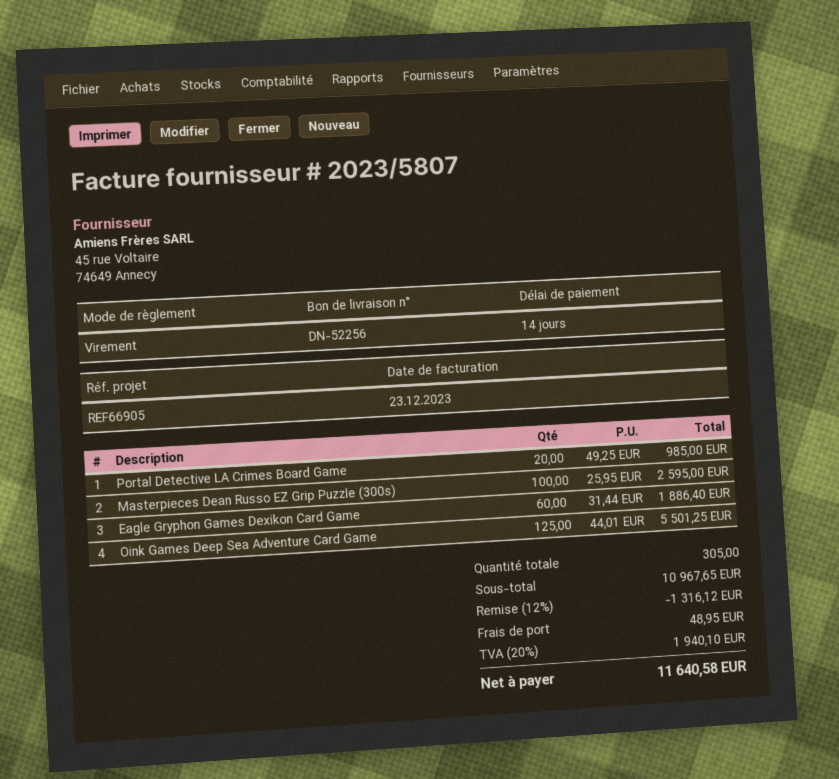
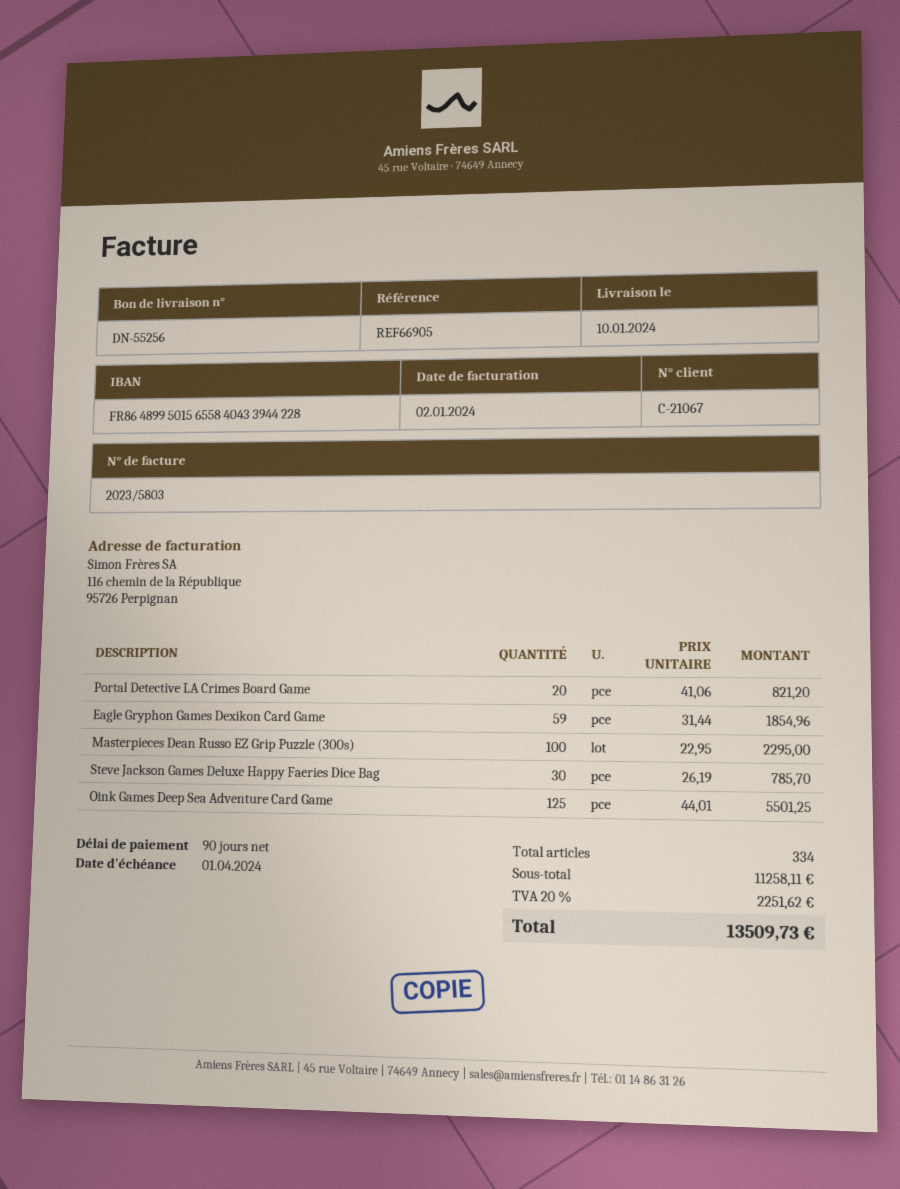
delivery note number: DN-52256 -> DN-55256
invoice number: 2023/5807 -> 2023/5803
invoice date: 2023-12-23 -> 2024-01-02
payment terms: 14 days -> 90 days
Portal Detective LA Crimes Board Game: 20 x 49.25 = 985.00 -> 20 x 41.06 = 821.20
Masterpieces Dean Russo EZ Grip Puzzle (300s): 100 x 25.95 = 2595.00 -> 100 x 22.95 = 2295.00
Eagle Gryphon Games Dexikon Card Game: 60 x 31.44 = 1886.40 -> 59 x 31.44 = 1854.96
Steve Jackson Games Deluxe Happy Faeries Dice Bag: none -> 30 x 26.19 = 785.70
total quantity: 305 -> 334
subtotal: 10967.65 -> 11258.11
discount: 12% = 1316.12 -> none
shipping: 48.95 -> none
tax: 20% = 1940.10 -> 20% = 2251.62
total: 11640.58 -> 13509.73

